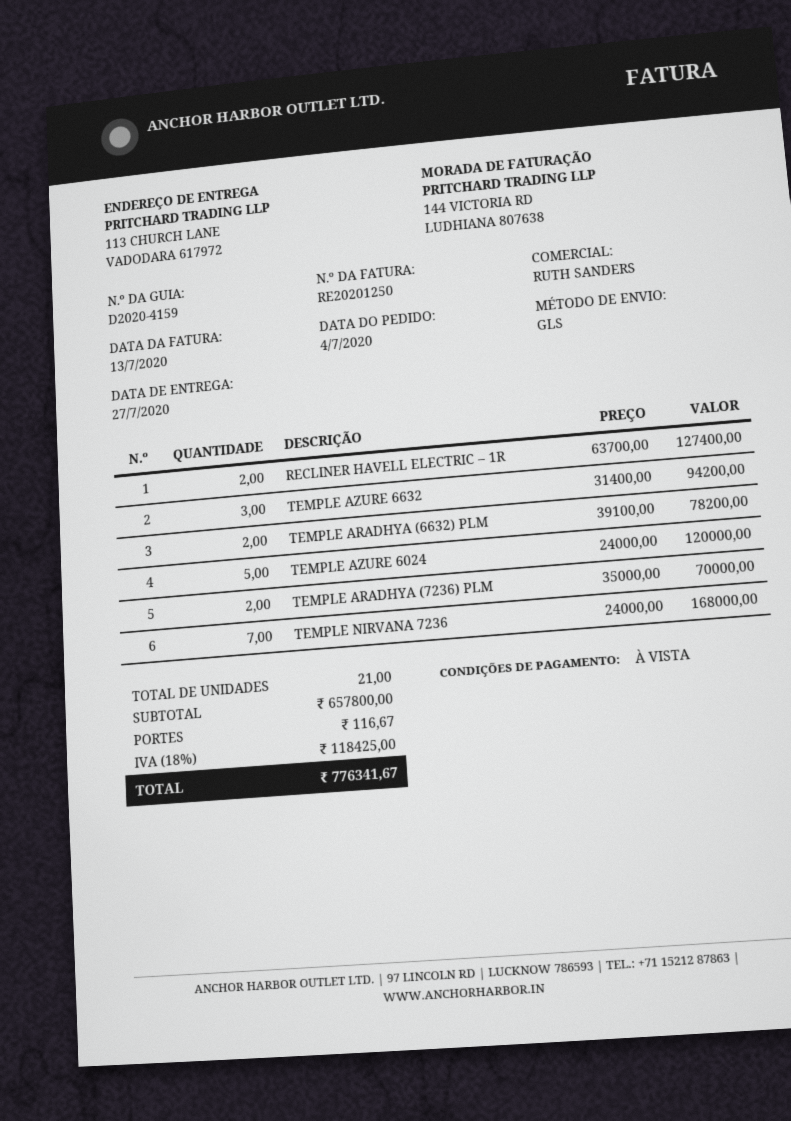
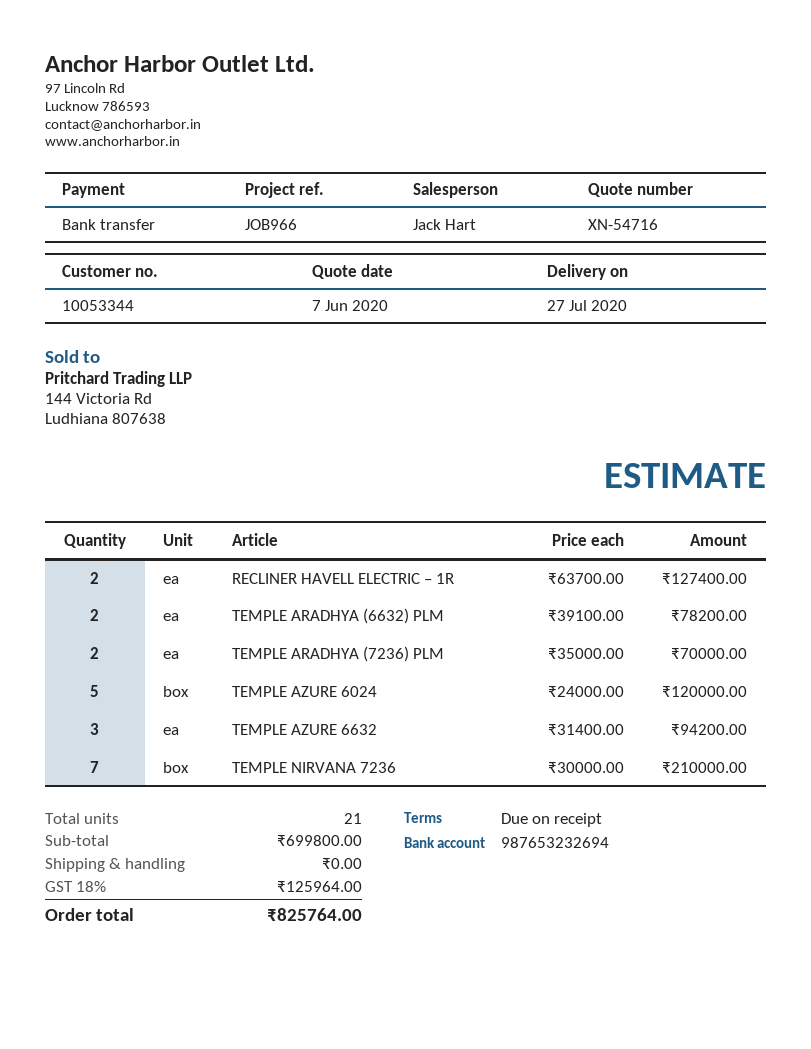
sales rep: RUTH SANDERS -> Jack Hart
TEMPLE NIRVANA 7236: 7 x 24000.00 = 168000.00 -> 7 x 30000.00 = 210000.00
subtotal: 657800.00 -> 699800.00
shipping: 116.67 -> 0.00
tax: 18% = 118425.00 -> 18% = 125964.00
total: 776341.67 -> 825764.00

